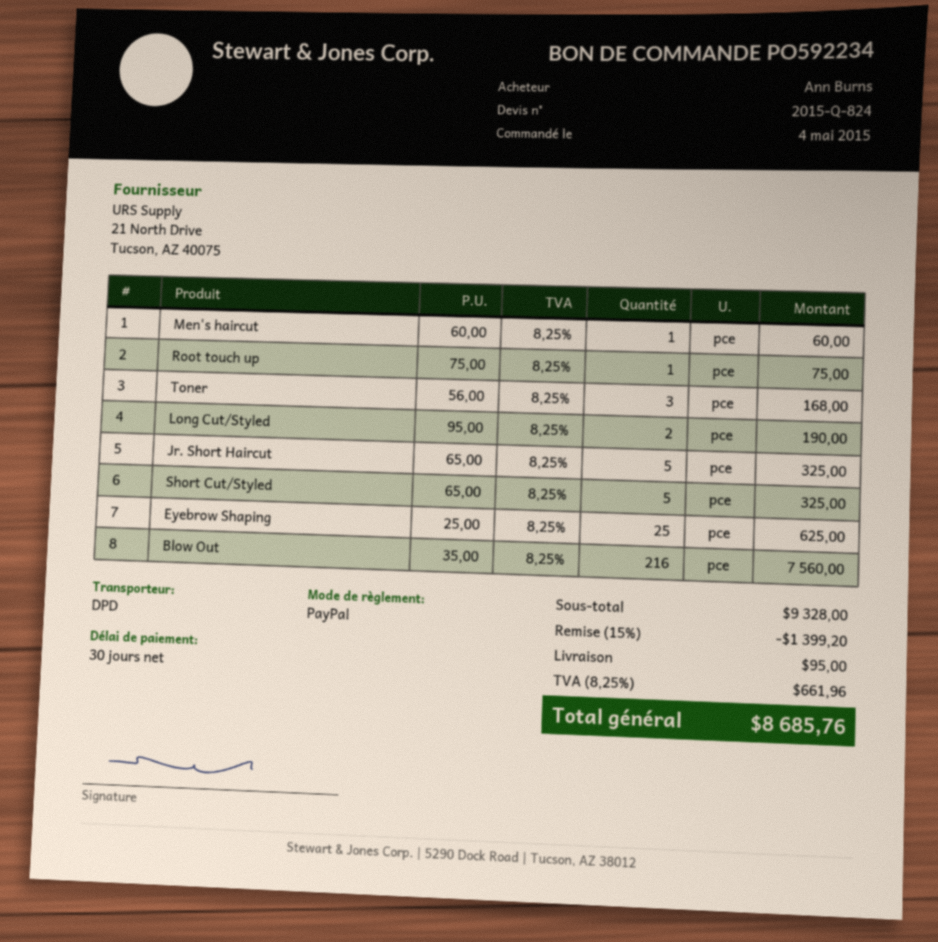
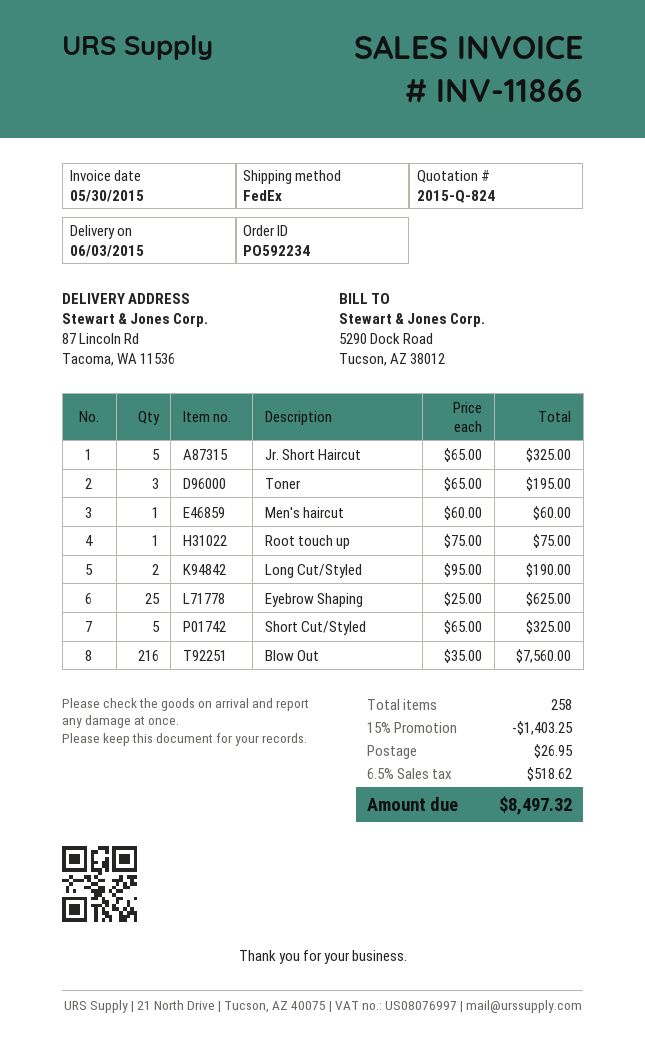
shipping method: DPD -> FedEx
Toner: 3 x 56.00 = 168.00 -> 3 x 65.00 = 195.00
discount: 15% = 1399.20 -> 15% = 1403.25
shipping: 95.00 -> 26.95
tax: 8.25% = 661.96 -> 6.5% = 518.62
total: 8685.76 -> 8497.32

